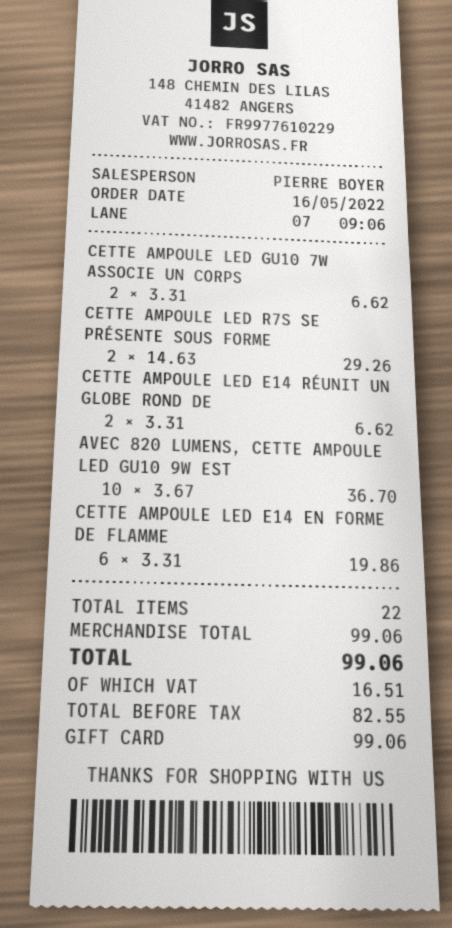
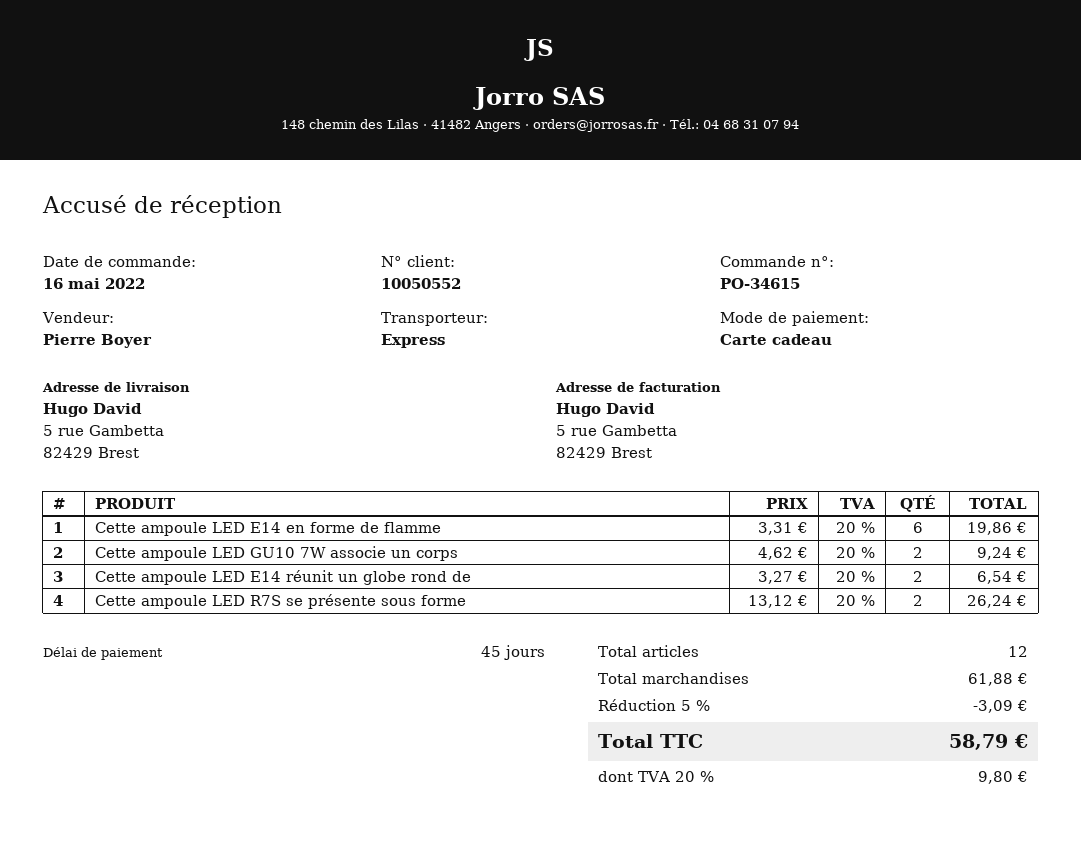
CETTE AMPOULE LED GU10 7W ASSOCIE UN CORPS: 2 x 3.31 = 6.62 -> 2 x 4.62 = 9.24
CETTE AMPOULE LED R7S SE PRÉSENTE SOUS FORME: 2 x 14.63 = 29.26 -> 2 x 13.12 = 26.24
CETTE AMPOULE LED E14 RÉUNIT UN GLOBE ROND DE: 2 x 3.31 = 6.62 -> 2 x 3.27 = 6.54
AVEC 820 LUMENS, CETTE AMPOULE LED GU10 9W EST: 10 x 3.67 = 36.70 -> none
total quantity: 22 -> 12
subtotal: 99.06 -> 61.88
discount: none -> 5% = 3.09
tax: 16.51 -> 9.80
total: 99.06 -> 58.79

